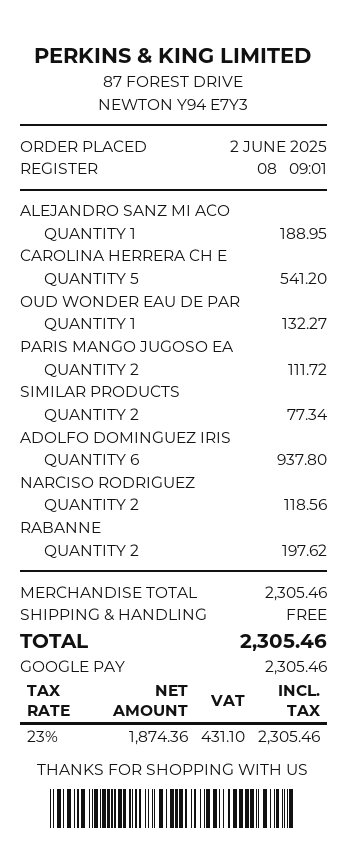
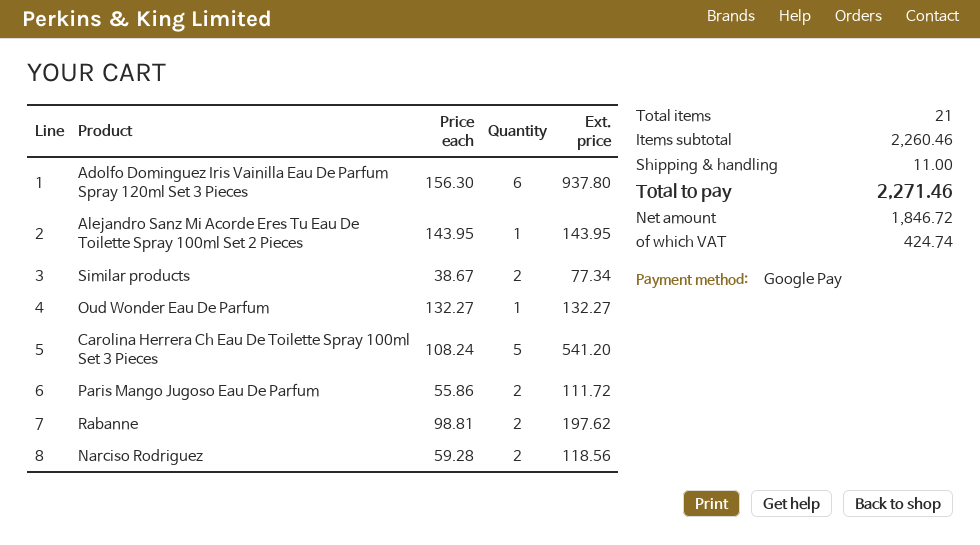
ALEJANDRO SANZ MI ACO: 1 for 188.95 -> 1 for 143.95
subtotal: 2305.46 -> 2260.46
shipping: 0.00 -> 11.00
net: 1874.36 -> 1846.72
tax: 431.10 -> 424.74
total: 2305.46 -> 2271.46

